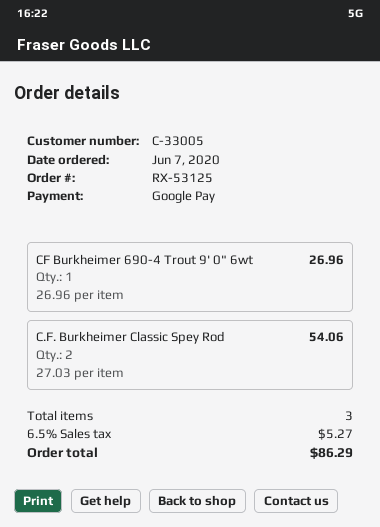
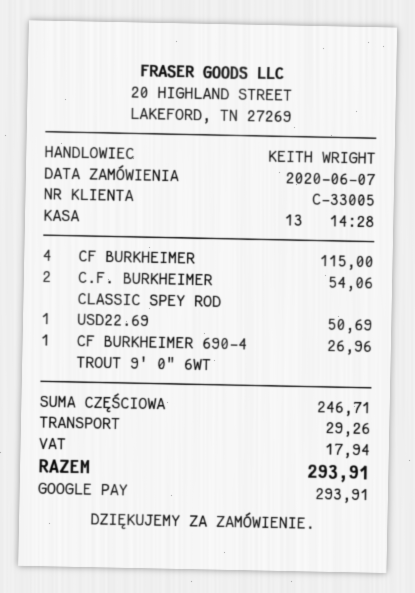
CF BURKHEIMER: none -> 4 for 115.00
USD22.69: none -> 1 for 50.69
shipping: none -> 29.26
tax: 5.27 -> 17.94
total: 86.29 -> 293.91

